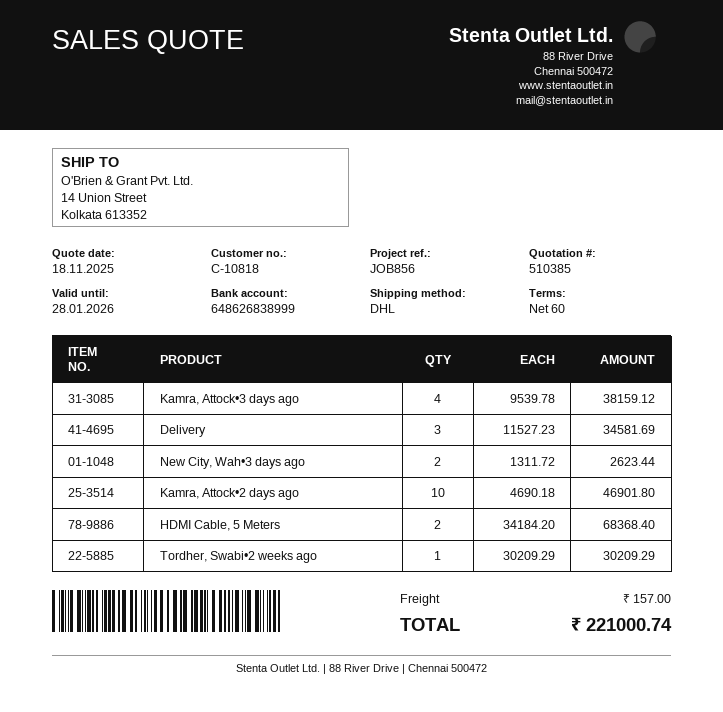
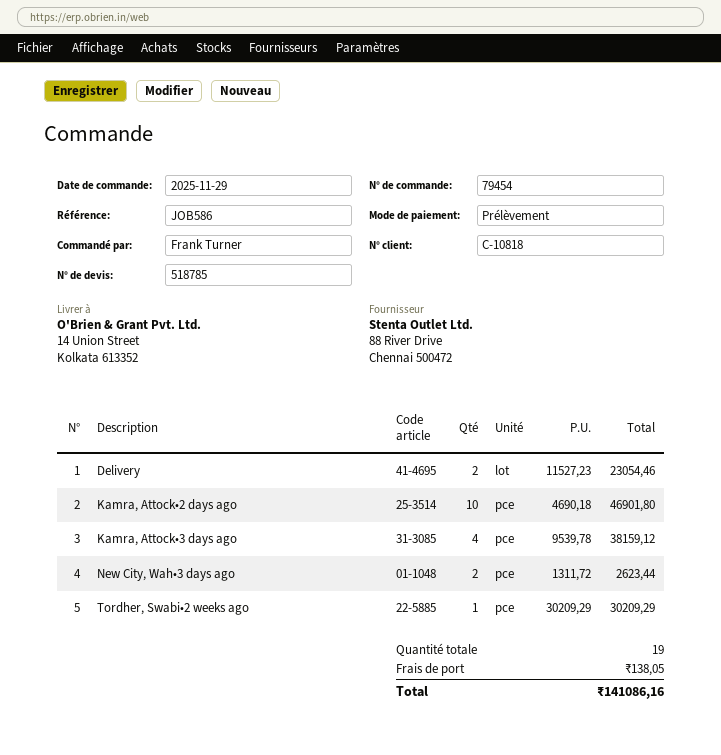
quote number: 510385 -> 518785
reference: JOB856 -> JOB586
Delivery: 3 x 11527.23 = 34581.69 -> 2 x 11527.23 = 23054.46
HDMI Cable, 5 Meters: 2 x 34184.20 = 68368.40 -> none
shipping: 157.00 -> 138.05
total: 221000.74 -> 141086.16

